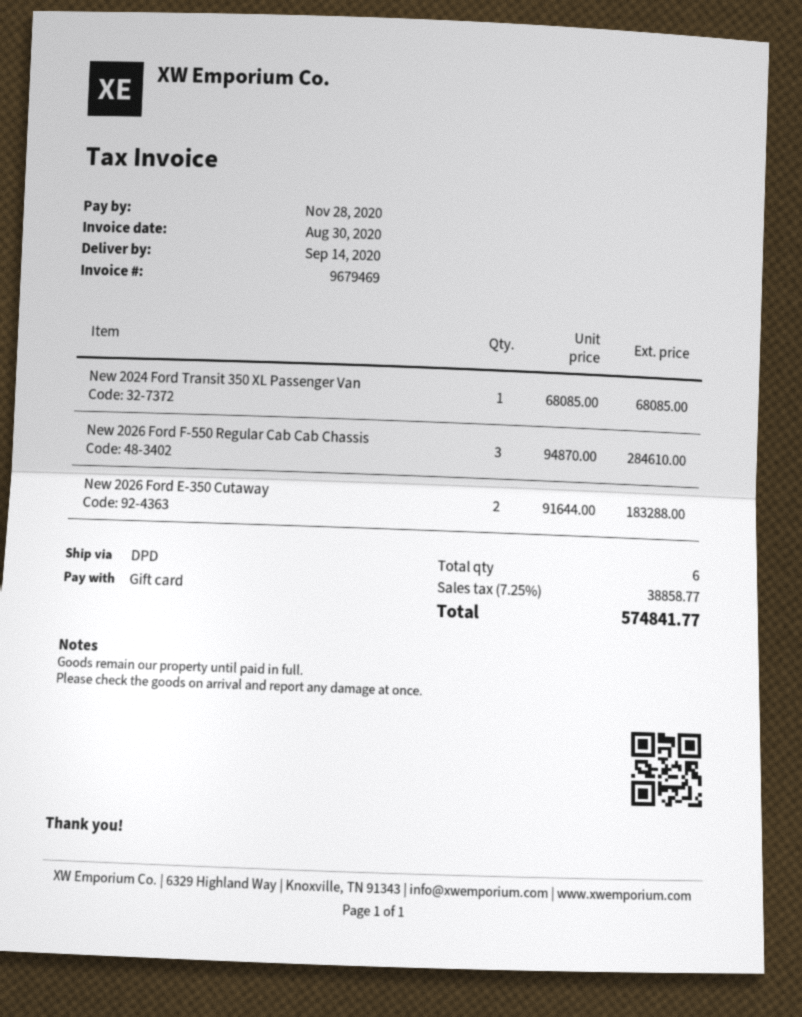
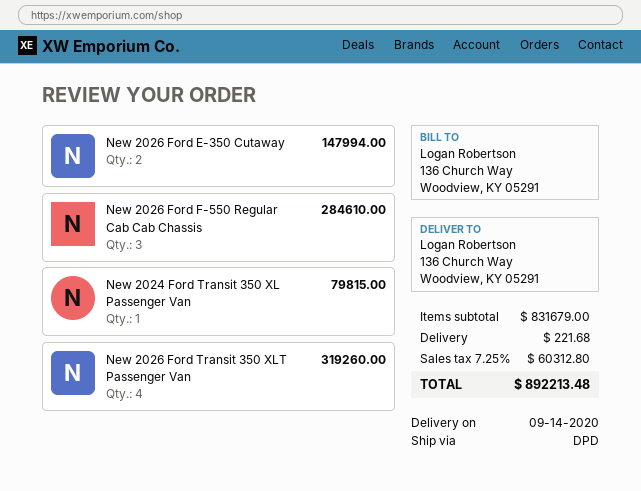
New 2024 Ford Transit 350 XL Passenger Van: 1 for 68085.00 -> 1 for 79815.00
New 2026 Ford E-350 Cutaway: 2 for 183288.00 -> 2 for 147994.00
New 2026 Ford Transit 350 XLT Passenger Van: none -> 4 for 319260.00
shipping: none -> 221.68
tax: 7.25% = 38858.77 -> 7.25% = 60312.80
total: 574841.77 -> 892213.48

